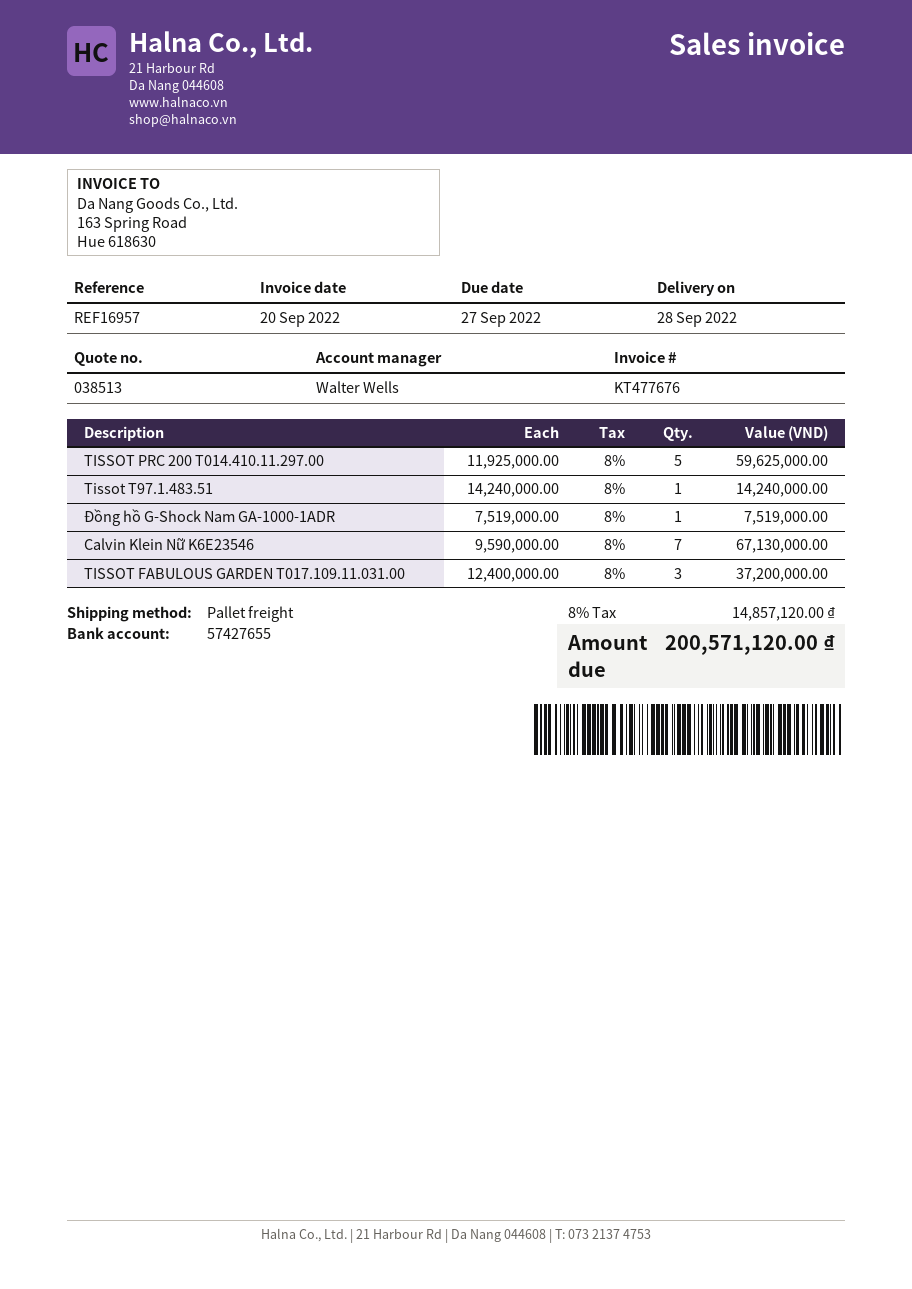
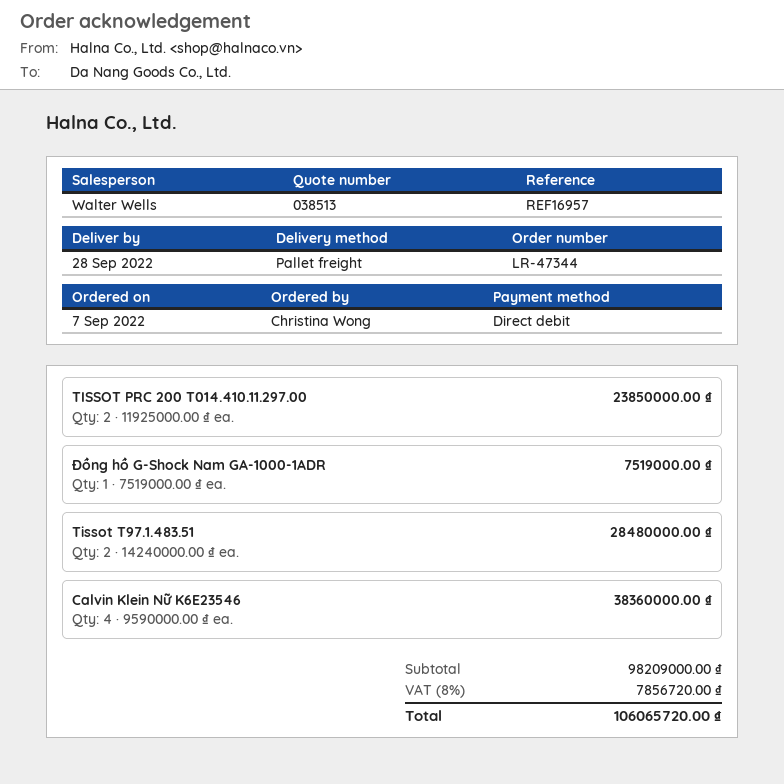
TISSOT PRC 200 T014.410.11.297.00: 5 x 11925000.00 = 59625000.00 -> 2 x 11925000.00 = 23850000.00
Tissot T97.1.483.51: 1 x 14240000.00 = 14240000.00 -> 2 x 14240000.00 = 28480000.00
Calvin Klein Nữ K6E23546: 7 x 9590000.00 = 67130000.00 -> 4 x 9590000.00 = 38360000.00
TISSOT FABULOUS GARDEN T017.109.11.031.00: 3 x 12400000.00 = 37200000.00 -> none
tax: 8% = 14857120.00 -> 8% = 7856720.00
total: 200571120.00 -> 106065720.00

